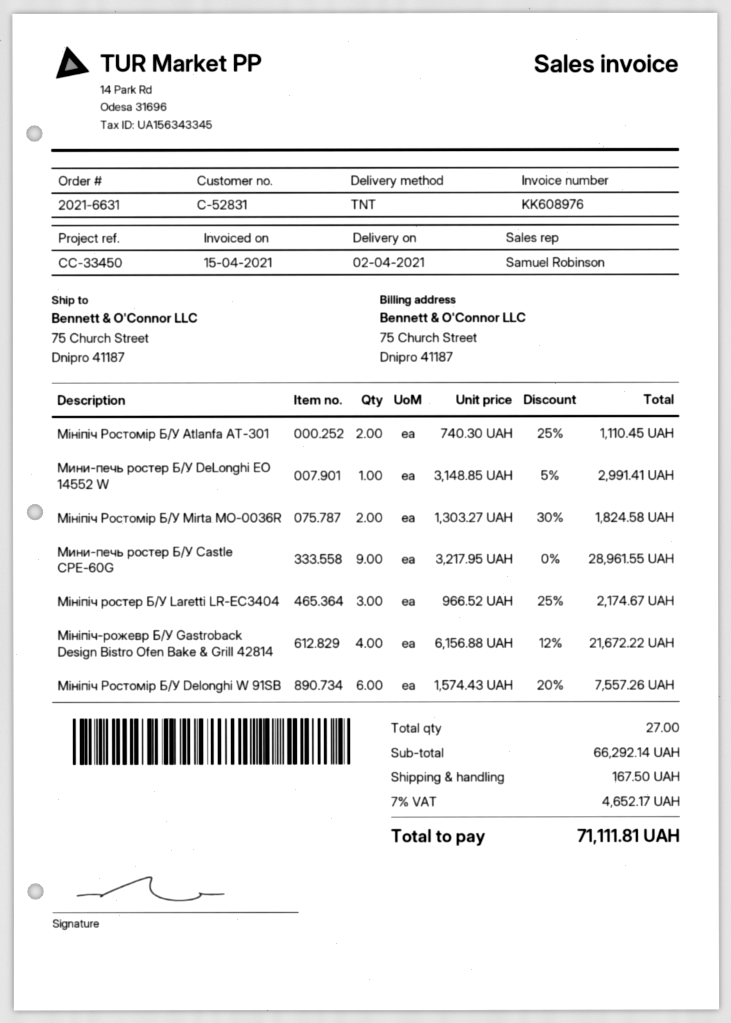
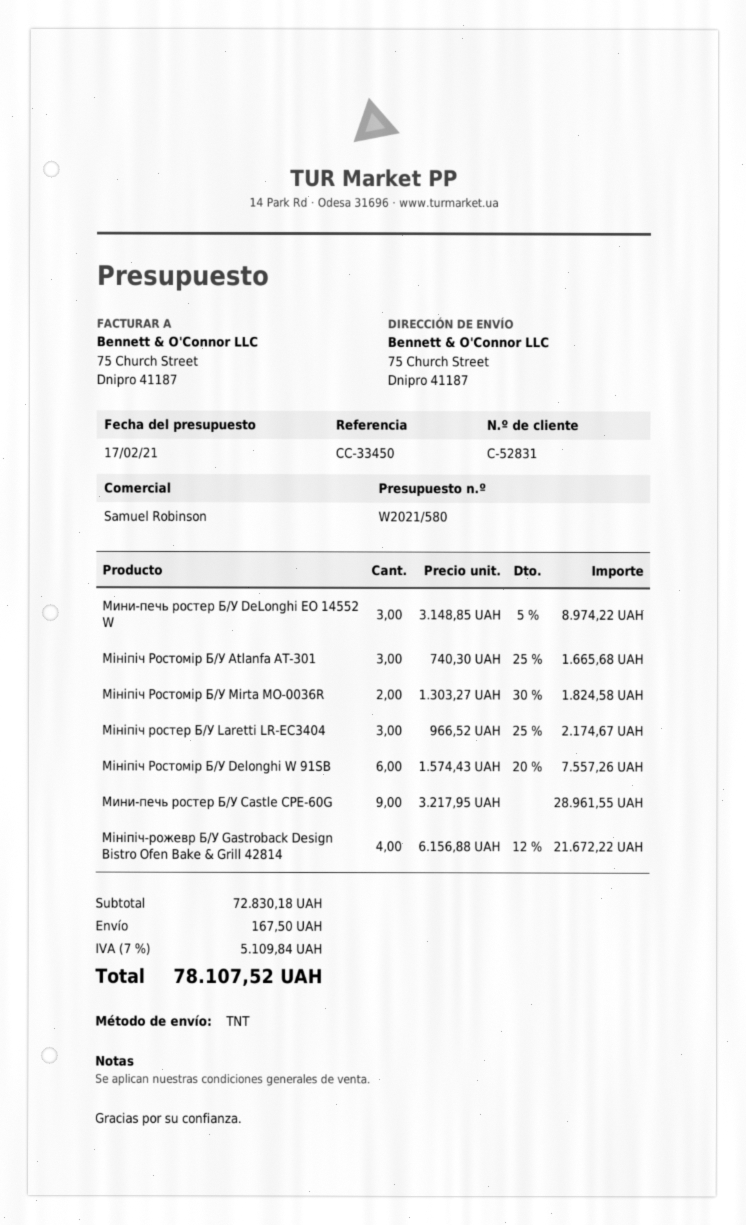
Мініпіч Ростомір Б/У Atlanfa AT-301: 2 x 740.30 - 25% = 1110.45 -> 3 x 740.30 - 25% = 1665.68
Мини-печь ростер Б/У DeLonghi EO 14552 W: 1 x 3148.85 - 5% = 2991.41 -> 3 x 3148.85 - 5% = 8974.22
subtotal: 66292.14 -> 72830.18
tax: 7% = 4652.17 -> 7% = 5109.84
total: 71111.81 -> 78107.52

